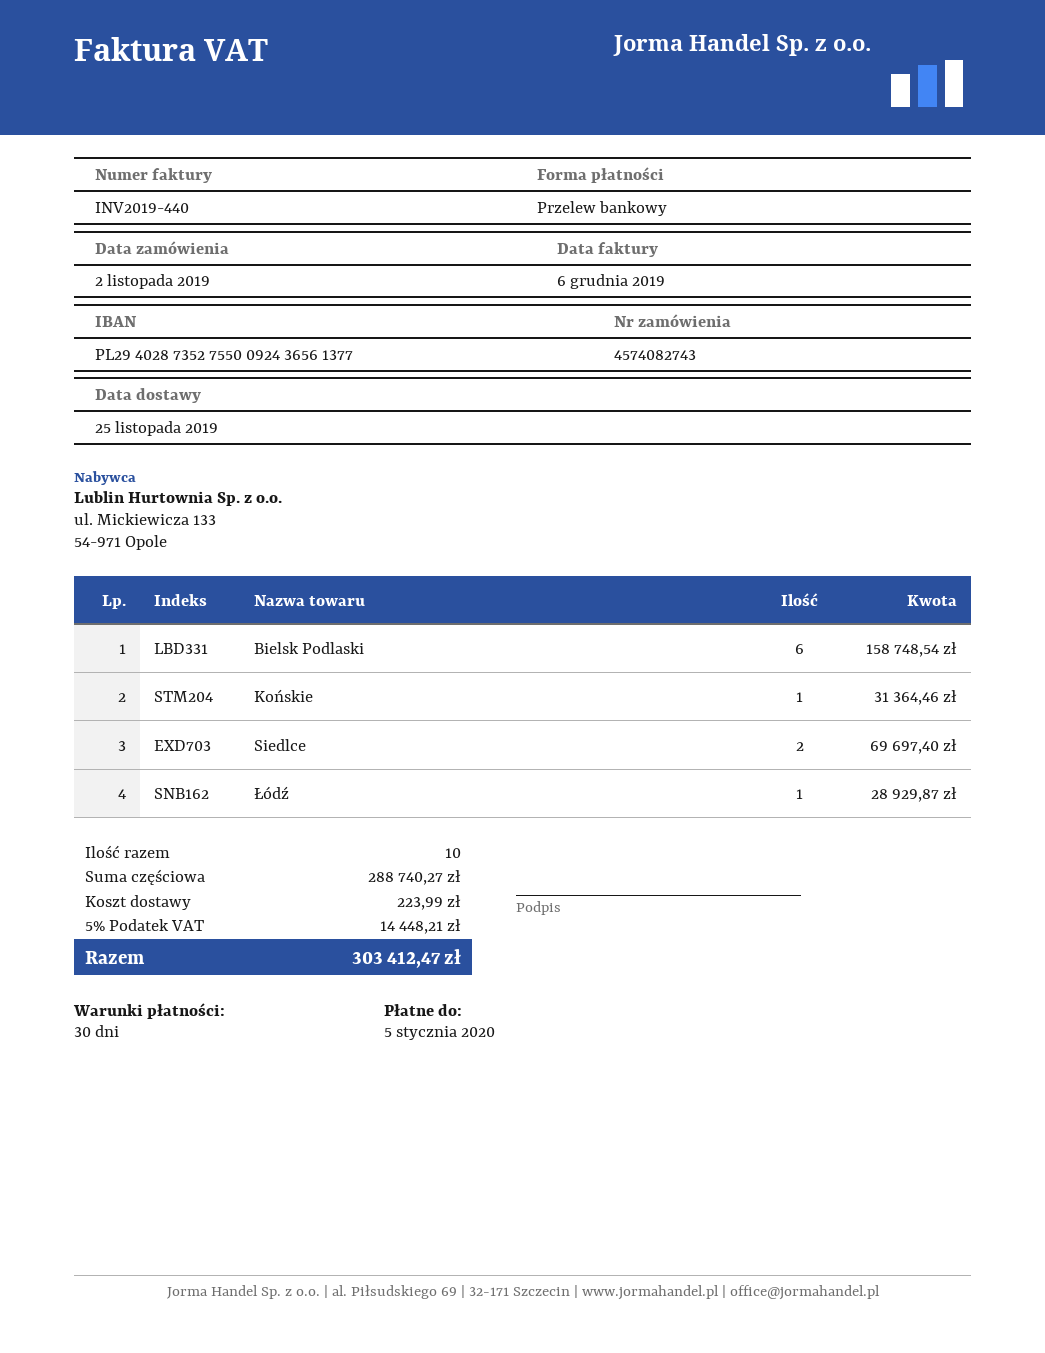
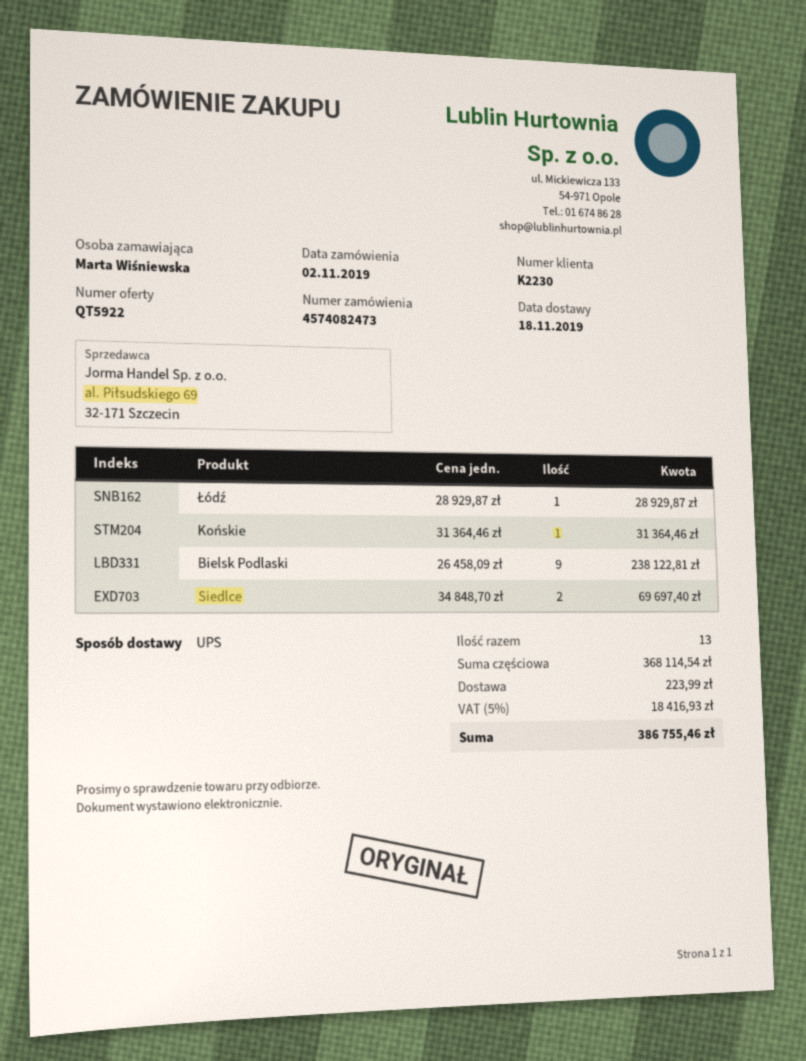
order number: 4574082743 -> 4574082473
delivery date: 2019-11-25 -> 2019-11-18
Bielsk Podlaski: 6 for 158748.54 -> 9 for 238122.81
total quantity: 10 -> 13
subtotal: 288740.27 -> 368114.54
tax: 5% = 14448.21 -> 5% = 18416.93
total: 303412.47 -> 386755.46

